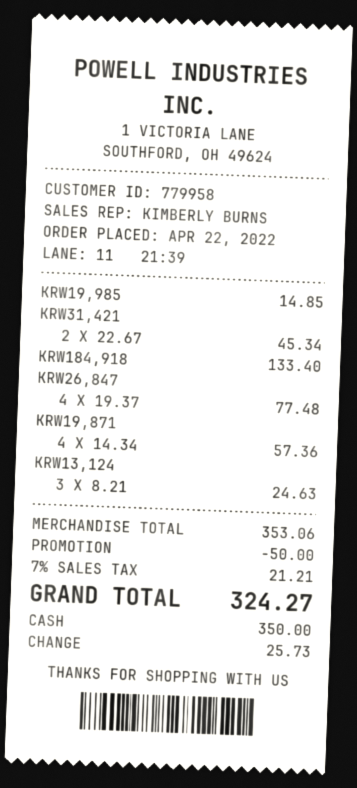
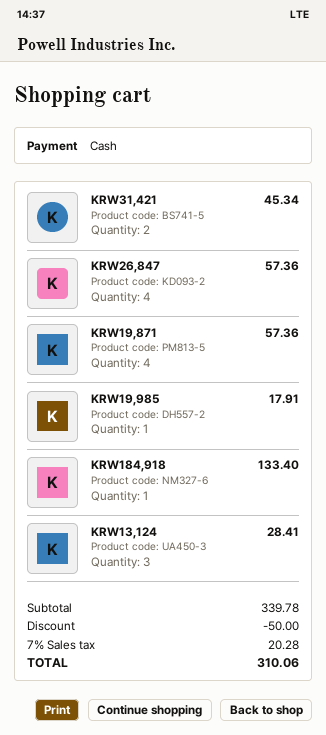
KRW19,985: 1 for 14.85 -> 1 for 17.91
KRW26,847: 4 for 77.48 -> 4 for 57.36
KRW13,124: 3 for 24.63 -> 3 for 28.41
subtotal: 353.06 -> 339.78
tax: 7% = 21.21 -> 7% = 20.28
total: 324.27 -> 310.06

